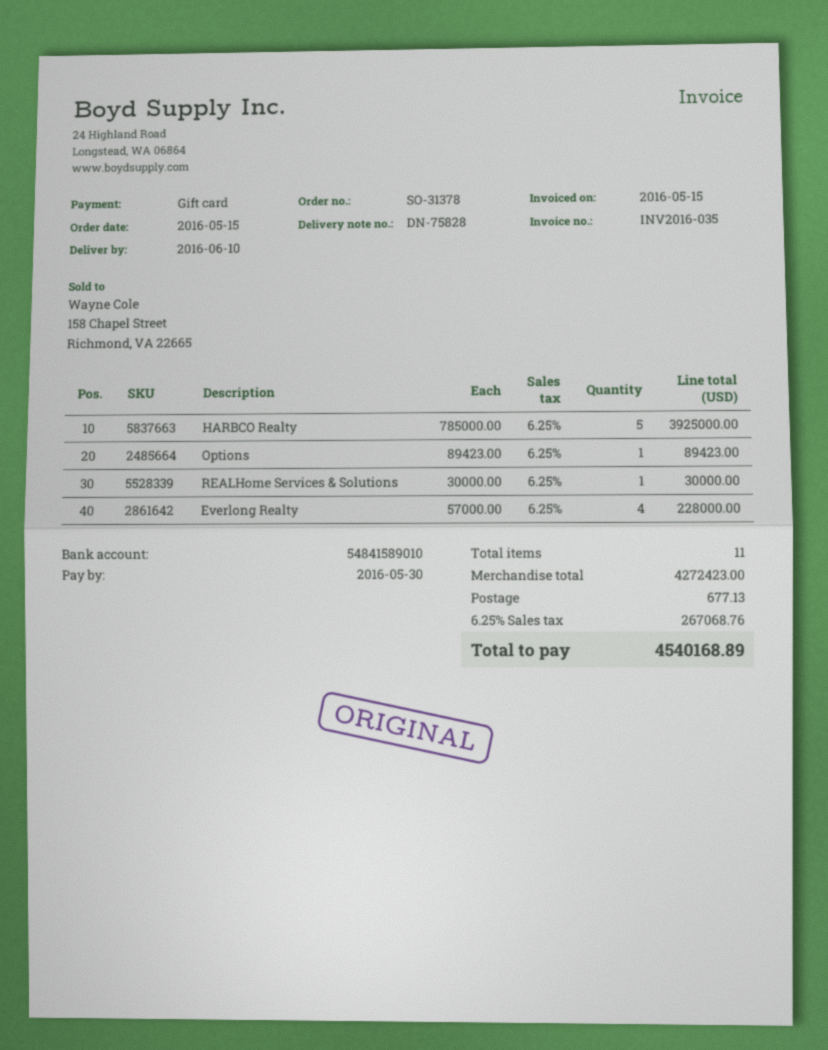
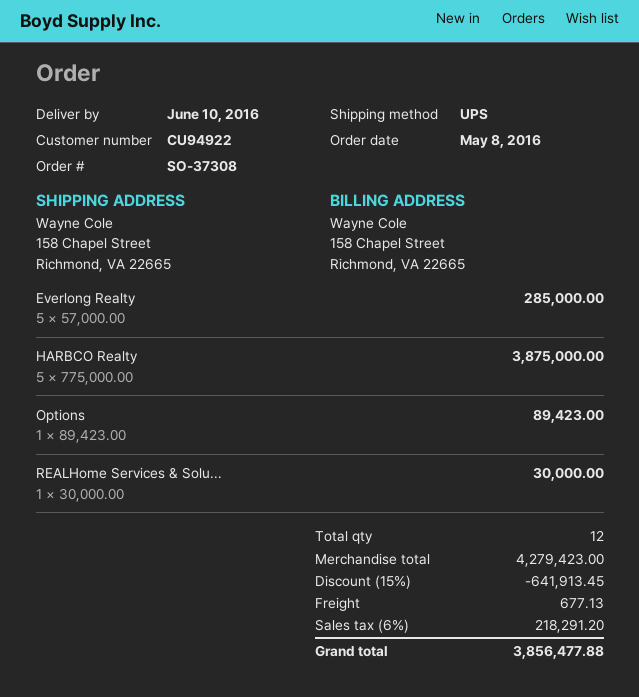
order number: SO-31378 -> SO-37308
order date: 2016-05-15 -> 2016-05-08
HARBCO Realty: 5 x 785000.00 = 3925000.00 -> 5 x 775000.00 = 3875000.00
Everlong Realty: 4 x 57000.00 = 228000.00 -> 5 x 57000.00 = 285000.00
total quantity: 11 -> 12
subtotal: 4272423.00 -> 4279423.00
discount: none -> 15% = 641913.45
tax: 6.25% = 267068.76 -> 6% = 218291.20
total: 4540168.89 -> 3856477.88

